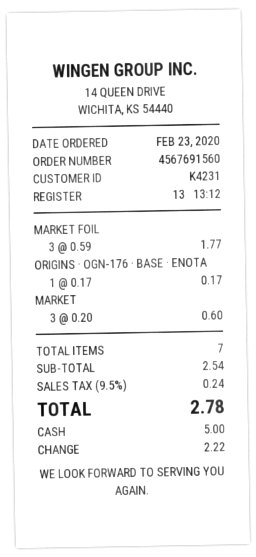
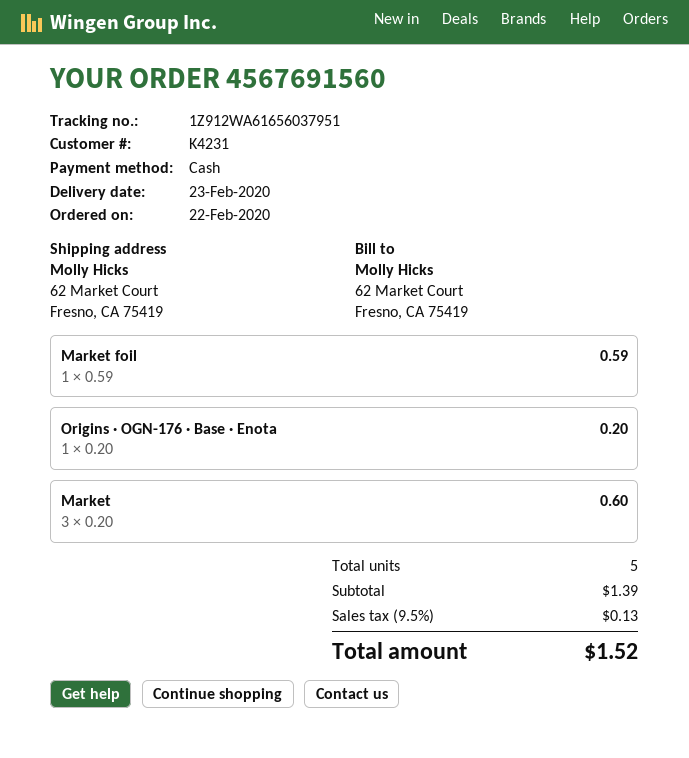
order date: 2020-02-23 -> 2020-02-22
MARKET FOIL: 3 x 0.59 = 1.77 -> 1 x 0.59 = 0.59
ORIGINS · OGN-176 · BASE · ENOTA: 1 x 0.17 = 0.17 -> 1 x 0.20 = 0.20
total quantity: 7 -> 5
subtotal: 2.54 -> 1.39
tax: 9.5% = 0.24 -> 9.5% = 0.13
total: 2.78 -> 1.52

